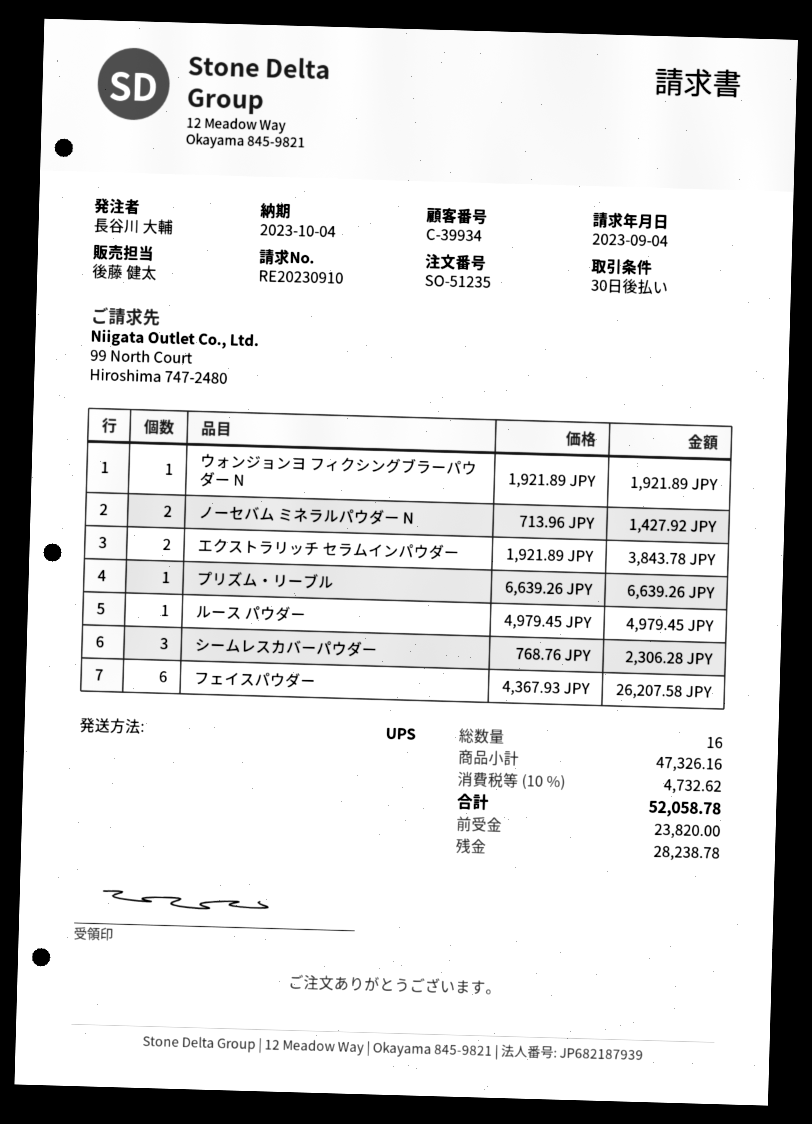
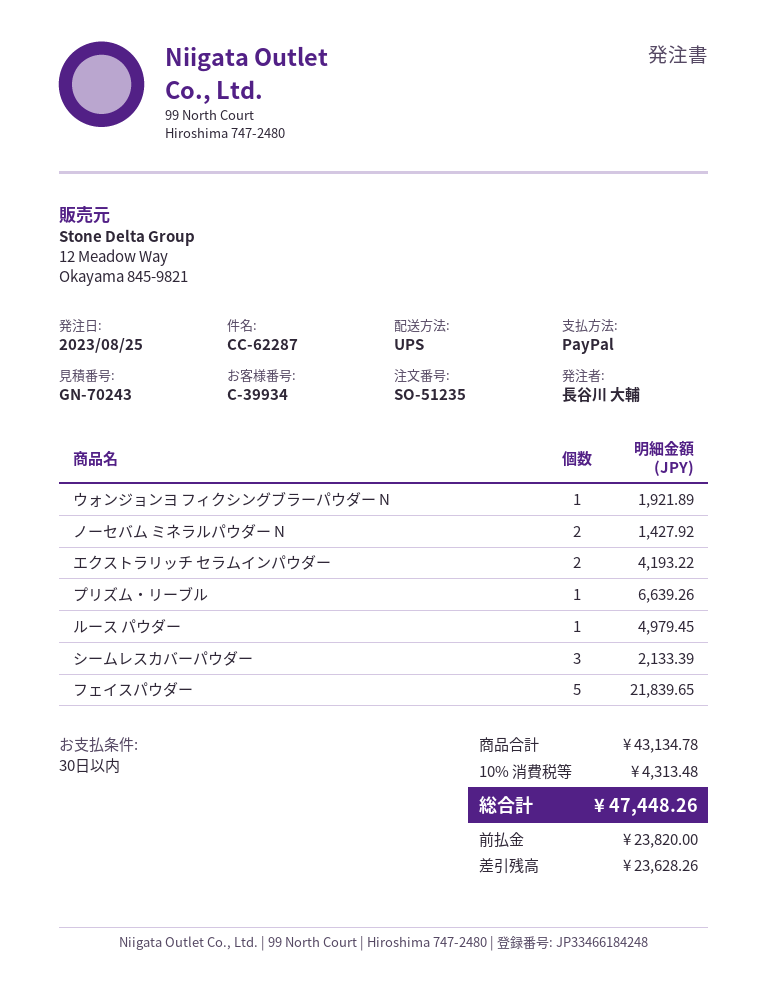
エクストラリッチ セラムインパウダー: 2 for 3843.78 -> 2 for 4193.22
シームレスカバーパウダー: 3 for 2306.28 -> 3 for 2133.39
フェイスパウダー: 6 for 26207.58 -> 5 for 21839.65
subtotal: 47326.16 -> 43134.78
tax: 10% = 4732.62 -> 10% = 4313.48
total: 52058.78 -> 47448.26
balance: 28238.78 -> 23628.26

